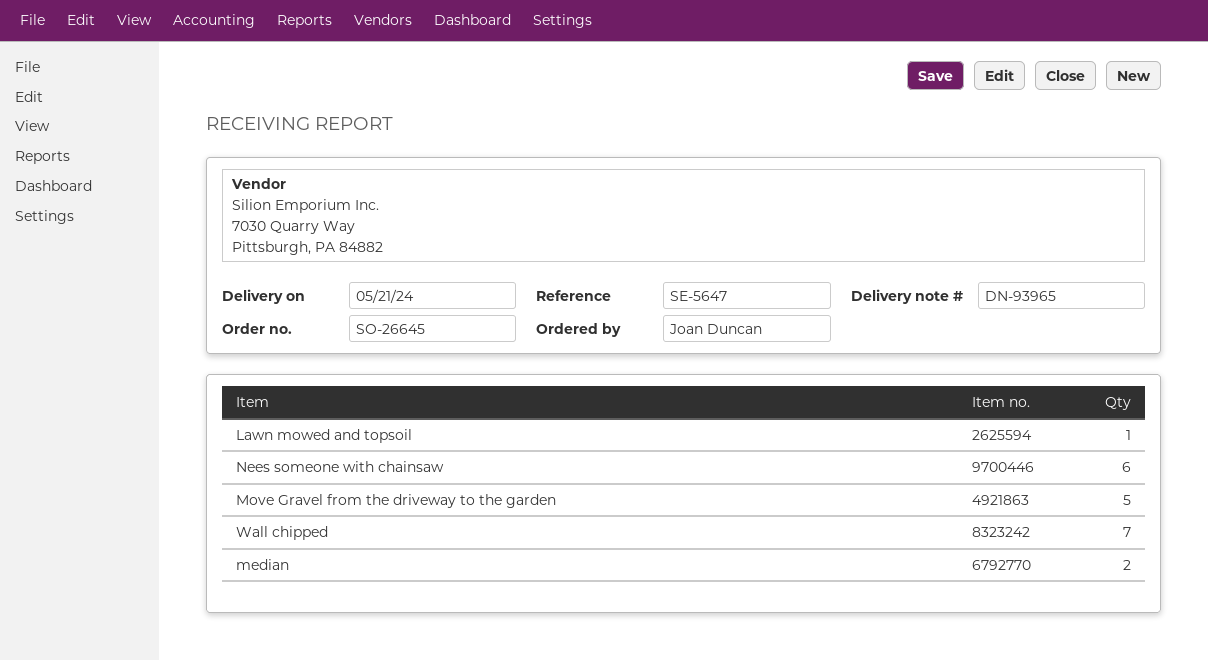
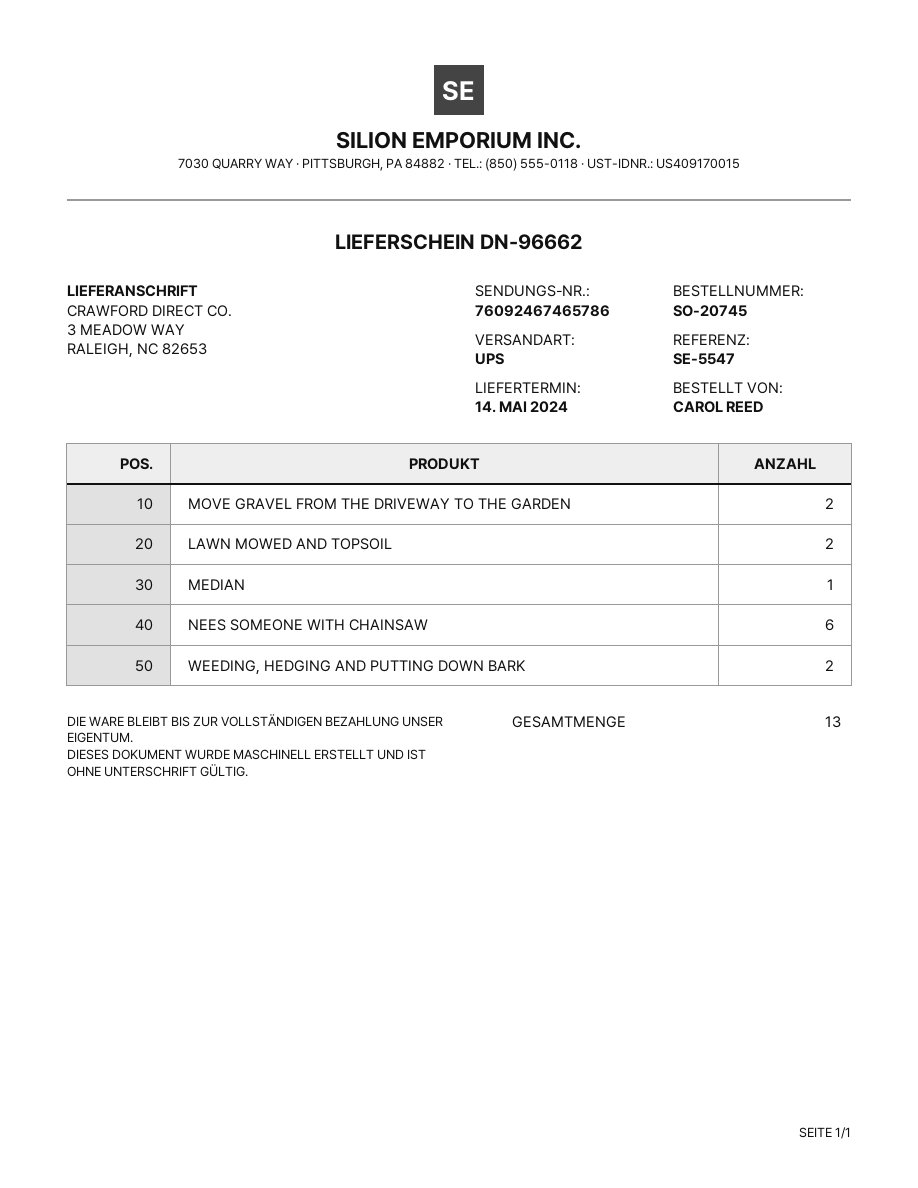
order number: SO-26645 -> SO-20745
delivery note number: DN-93965 -> DN-96662
delivery date: 2024-05-21 -> 2024-05-14
reference: SE-5647 -> SE-5547
ordered by: Joan Duncan -> CAROL REED
Lawn mowed and topsoil: 1 -> 2
Move Gravel from the driveway to the garden: 5 -> 2
Wall chipped: 7 -> none
median: 2 -> 1
WEEDING, HEDGING AND PUTTING DOWN BARK: none -> 2

